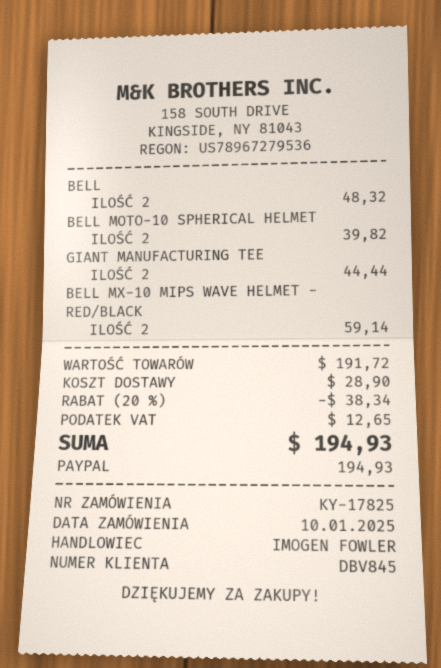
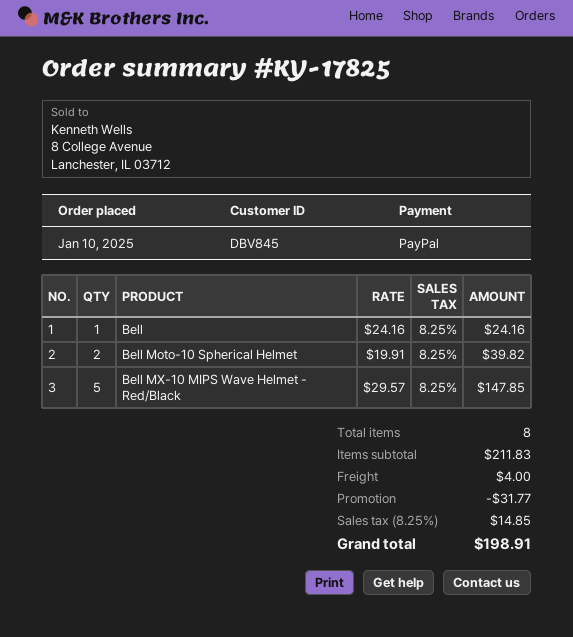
BELL: 2 for 48.32 -> 1 for 24.16
GIANT MANUFACTURING TEE: 2 for 44.44 -> none
BELL MX-10 MIPS WAVE HELMET - RED/BLACK: 2 for 59.14 -> 5 for 147.85
subtotal: 191.72 -> 211.83
discount: 38.34 -> 31.77
shipping: 28.90 -> 4.00
tax: 12.65 -> 14.85
total: 194.93 -> 198.91

